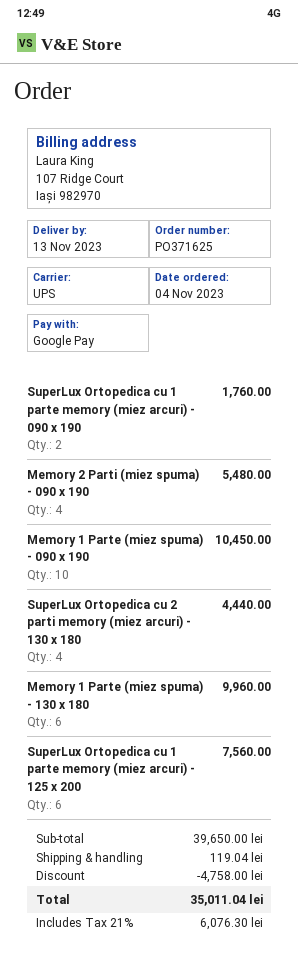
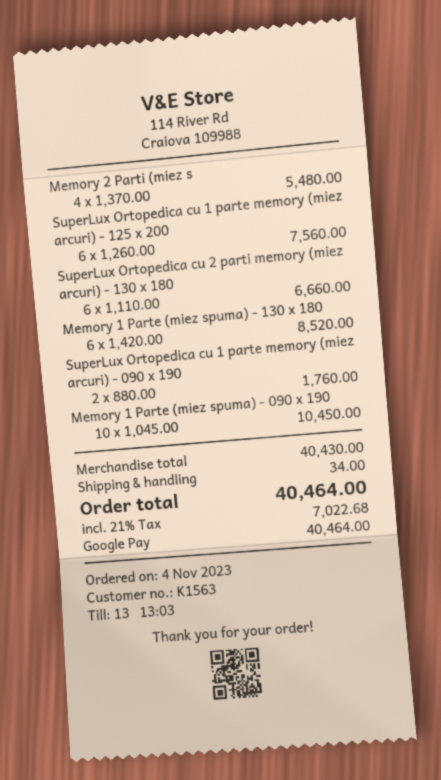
SuperLux Ortopedica cu 2 parti memory (miez arcuri) - 130 x 180: 4 for 4440.00 -> 6 for 6660.00
Memory 1 Parte (miez spuma) - 130 x 180: 6 for 9960.00 -> 6 for 8520.00
subtotal: 39650.00 -> 40430.00
discount: 4758.00 -> none
shipping: 119.04 -> 34.00
tax: 21% = 6076.30 -> 21% = 7022.68
total: 35011.04 -> 40464.00

